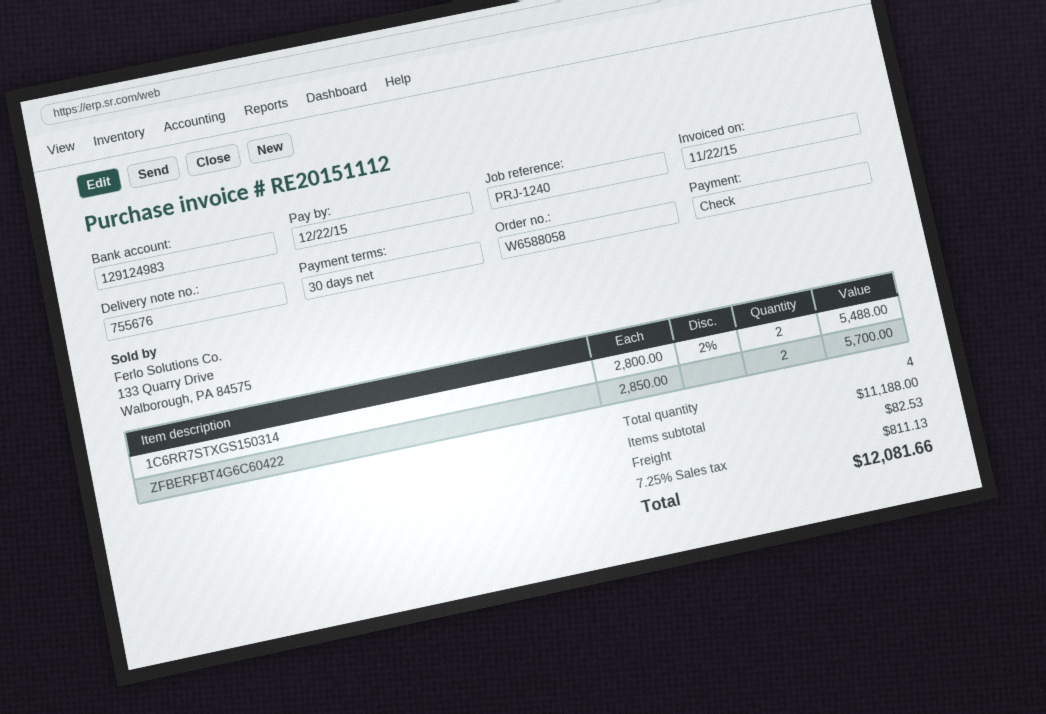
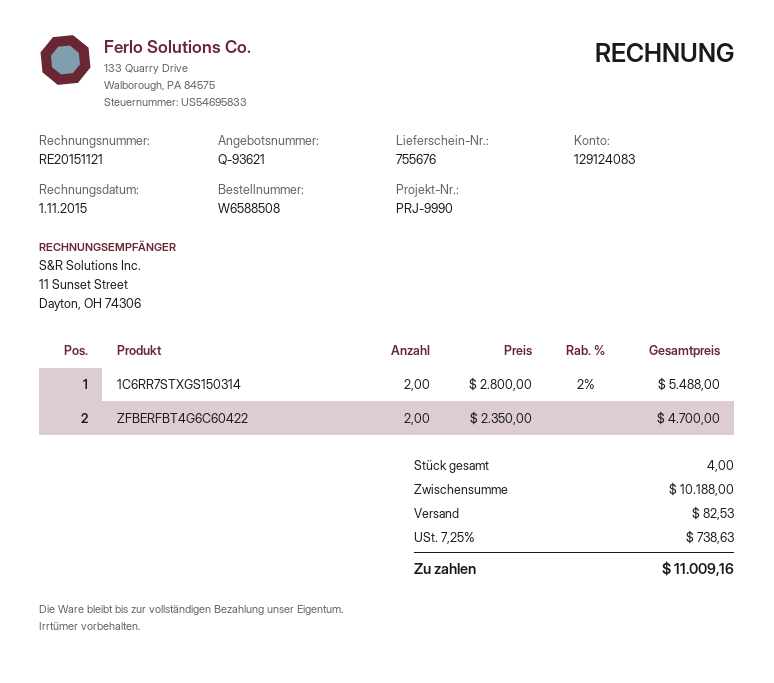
order number: W6588058 -> W6588508
invoice number: RE20151112 -> RE20151121
invoice date: 2015-11-22 -> 2015-11-01
reference: PRJ-1240 -> PRJ-9990
bank account: 129124983 -> 129124083
ZFBERFBT4G6C60422: 2 x 2850.00 = 5700.00 -> 2 x 2350.00 = 4700.00
subtotal: 11188.00 -> 10188.00
tax: 7.25% = 811.13 -> 7.25% = 738.63
total: 12081.66 -> 11009.16

